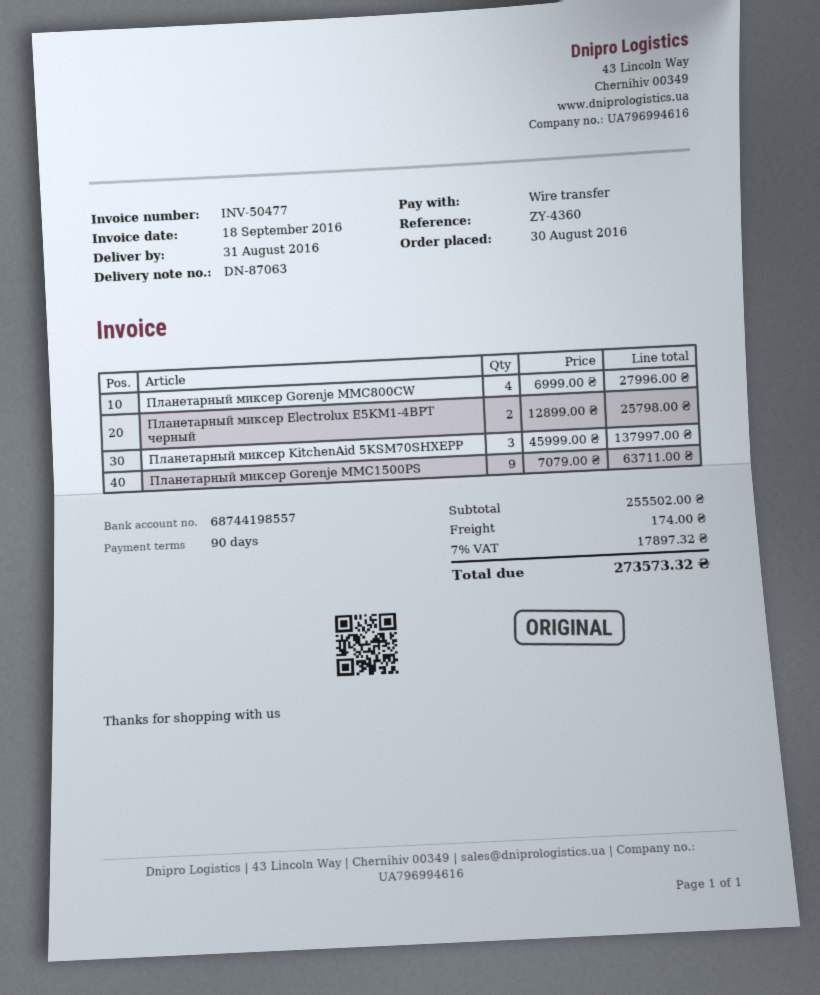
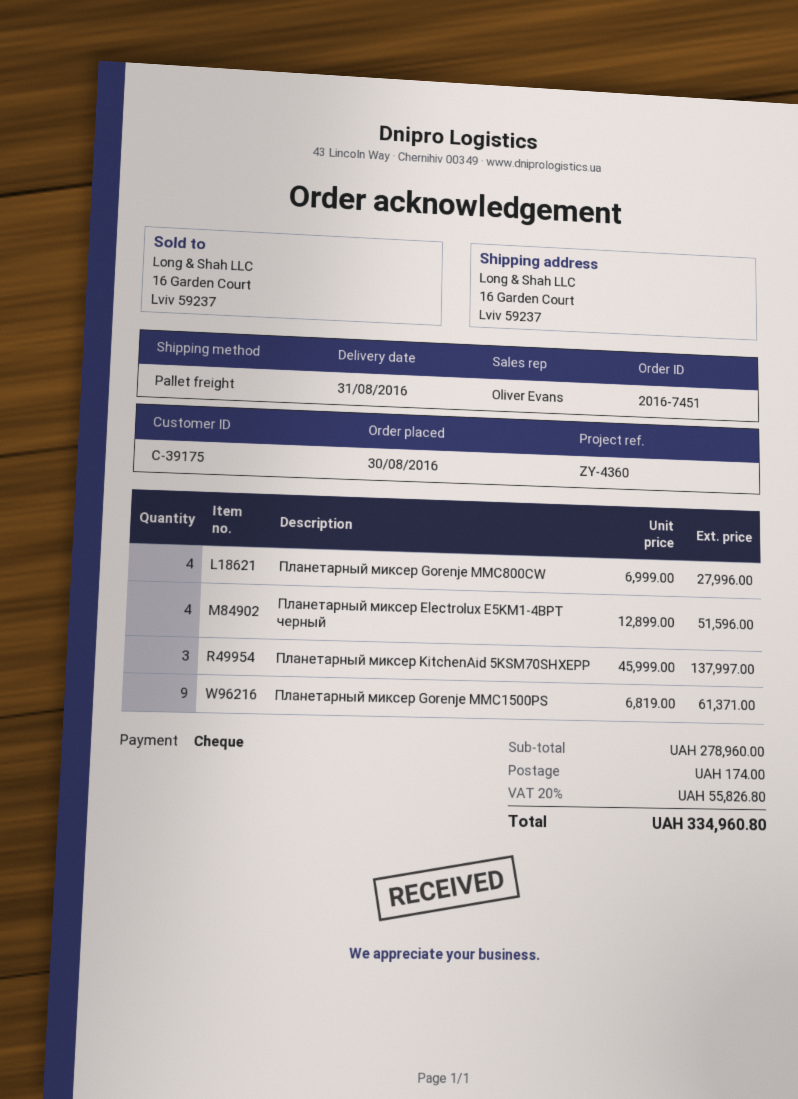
payment method: bank transfer -> cheque
Планетарный миксер Electrolux E5KM1-4BPT черный: 2 x 12899.00 = 25798.00 -> 4 x 12899.00 = 51596.00
Планетарный миксер Gorenje MMC1500PS: 9 x 7079.00 = 63711.00 -> 9 x 6819.00 = 61371.00
subtotal: 255502.00 -> 278960.00
tax: 7% = 17897.32 -> 20% = 55826.80
total: 273573.32 -> 334960.80

